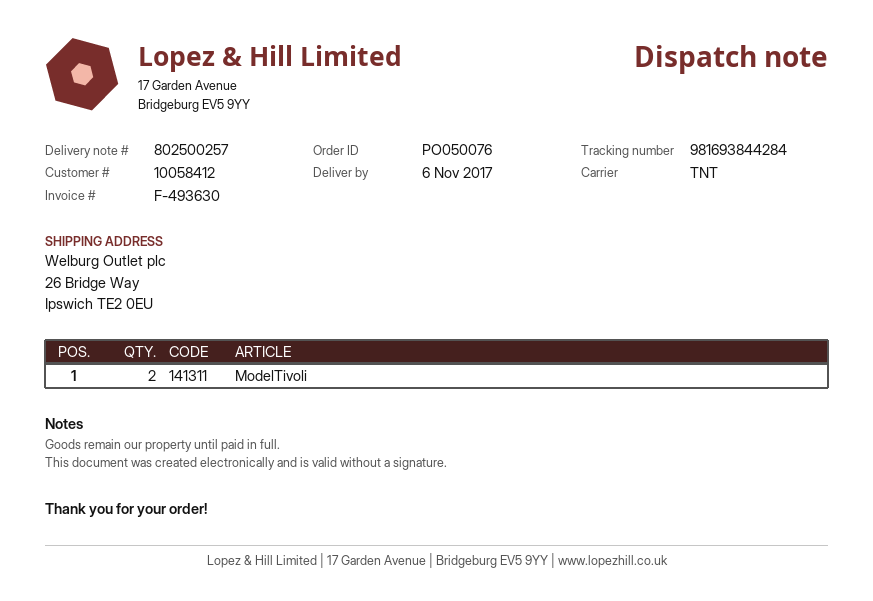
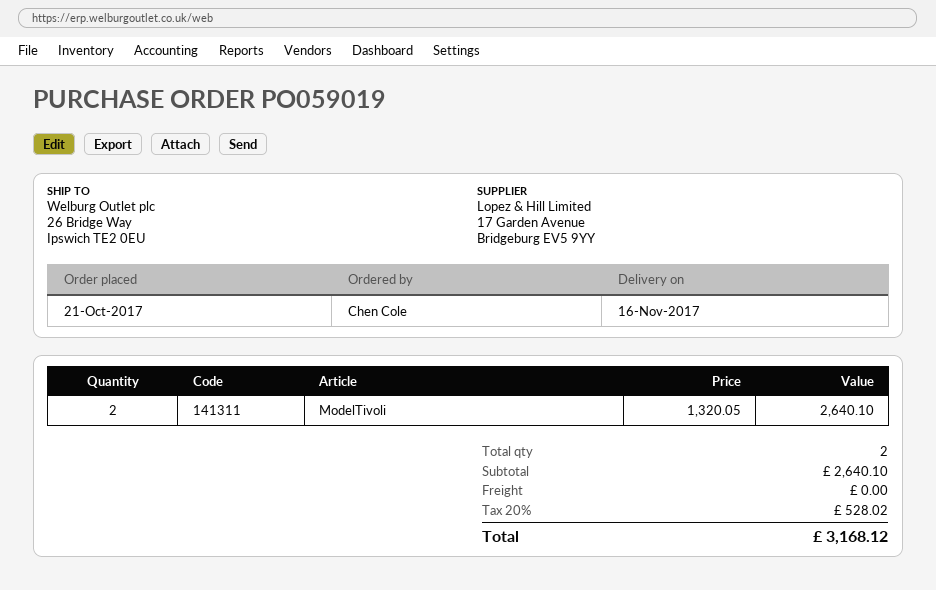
order number: PO050076 -> PO059019
delivery date: 2017-11-06 -> 2017-11-16

